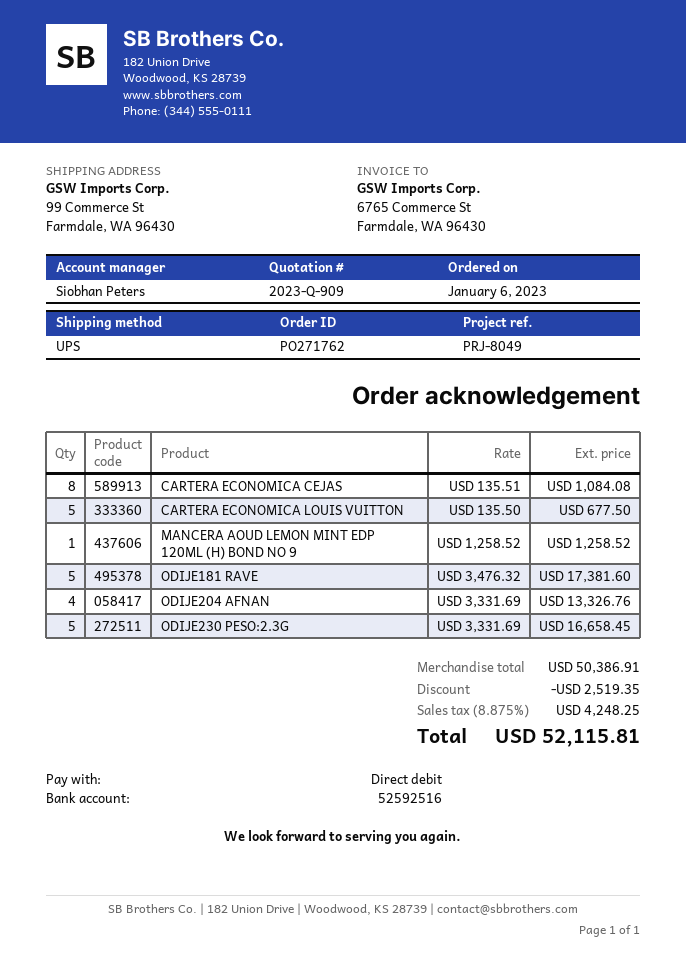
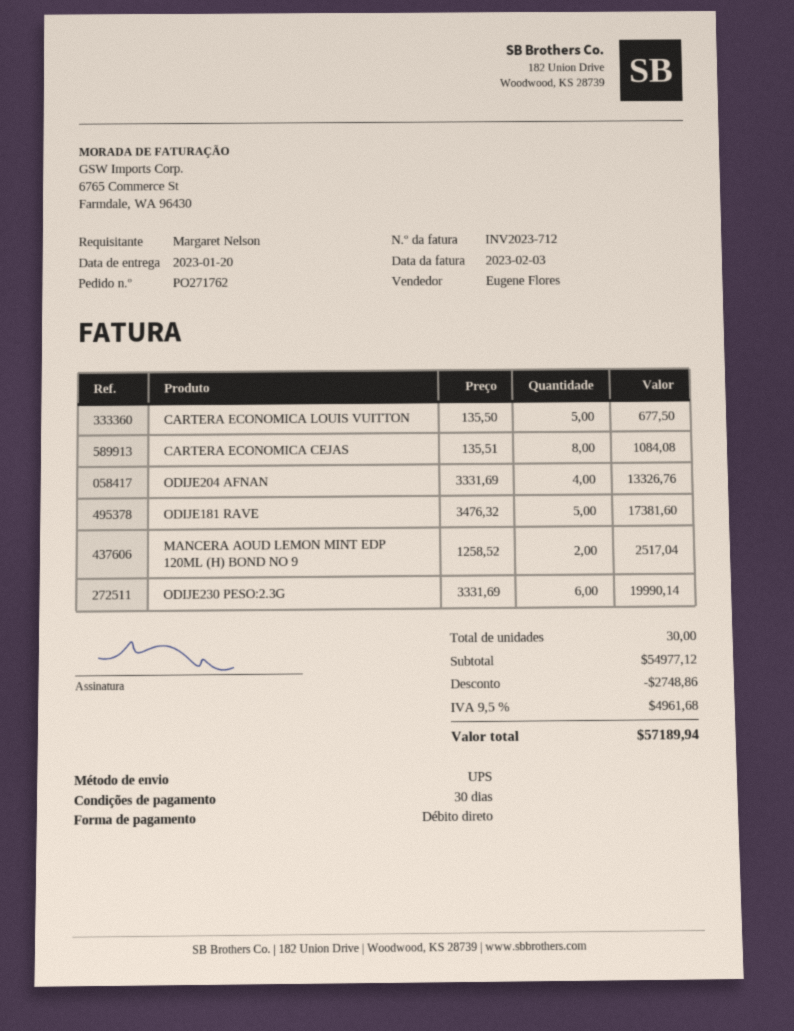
sales rep: Siobhan Peters -> Eugene Flores
MANCERA AOUD LEMON MINT EDP 120ML (H) BOND NO 9: 1 x 1258.52 = 1258.52 -> 2 x 1258.52 = 2517.04
ODIJE230 PESO:2.3G: 5 x 3331.69 = 16658.45 -> 6 x 3331.69 = 19990.14
subtotal: 50386.91 -> 54977.12
discount: 2519.35 -> 2748.86
tax: 8.875% = 4248.25 -> 9.5% = 4961.68
total: 52115.81 -> 57189.94

